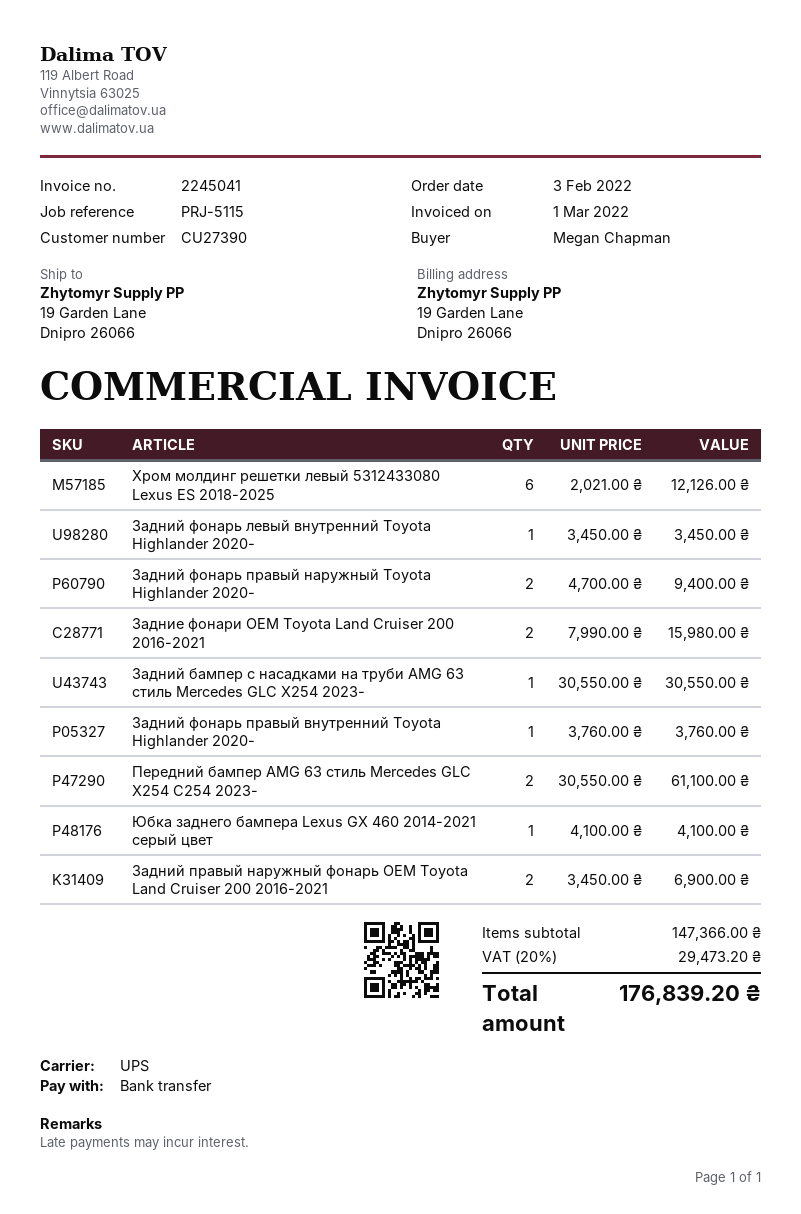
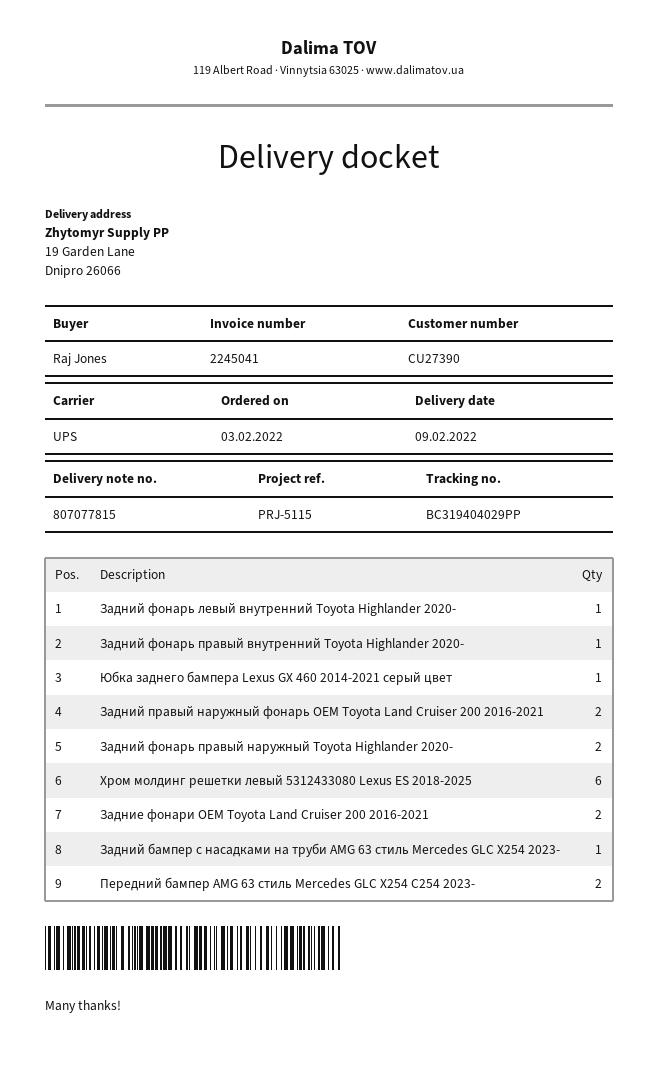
ordered by: Megan Chapman -> Raj Jones

